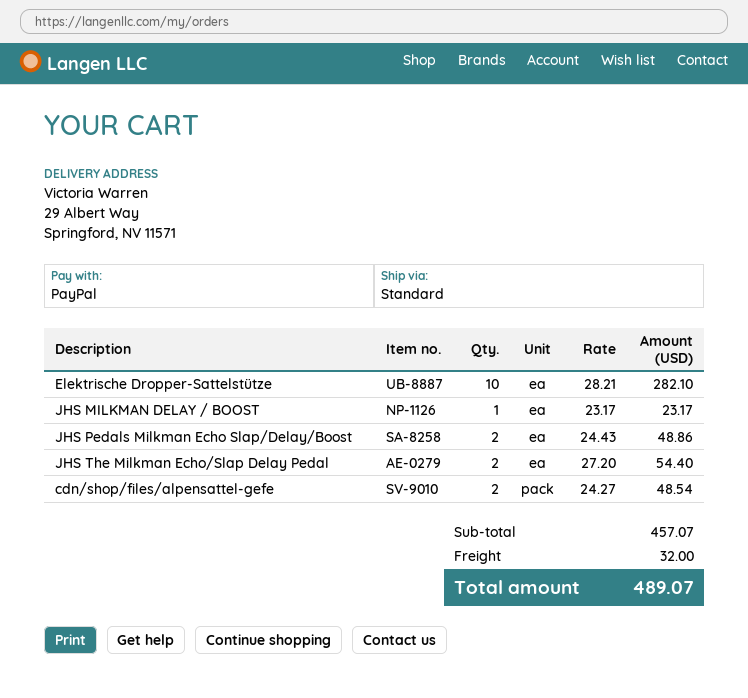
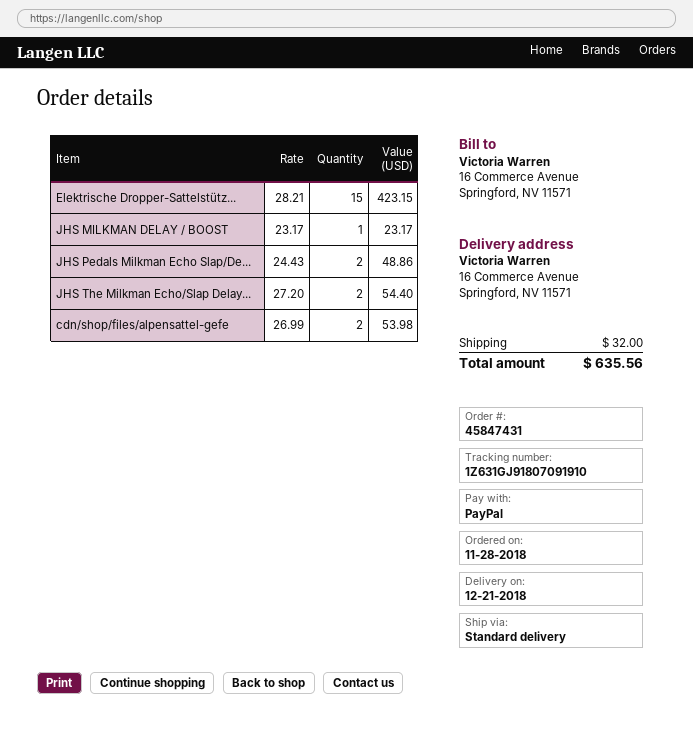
ship to: 29 Albert Way, Springford, NV 11571 -> 16 Commerce Avenue, Springford, NV 11571
Elektrische Dropper-Sattelstütze: 10 x 28.21 = 282.10 -> 15 x 28.21 = 423.15
cdn/shop/files/alpensattel-gefe: 2 x 24.27 = 48.54 -> 2 x 26.99 = 53.98
total: 489.07 -> 635.56

